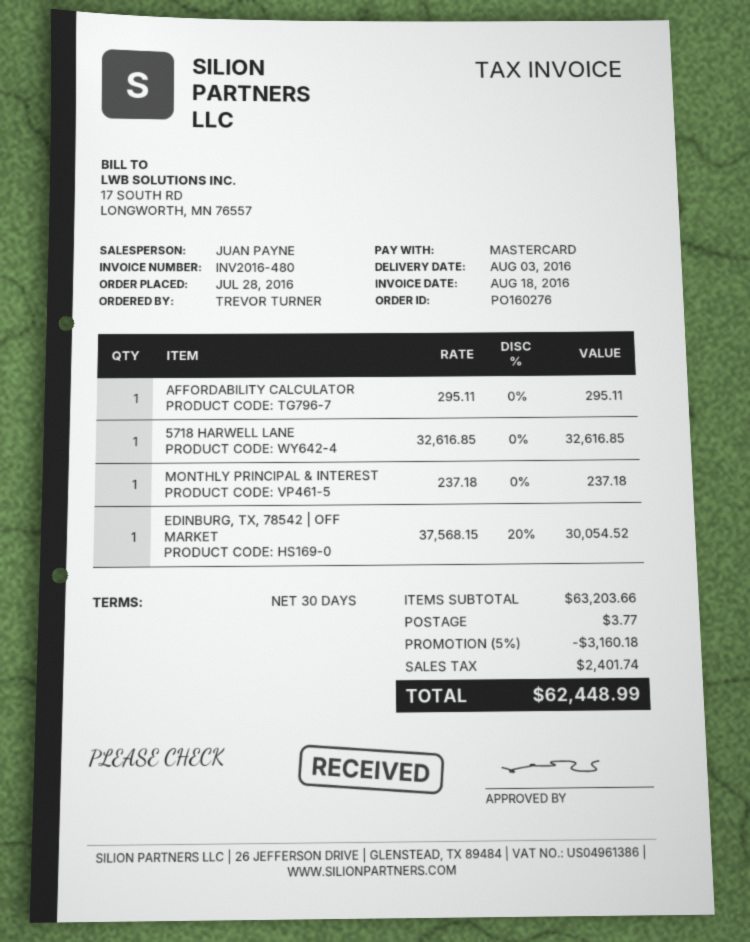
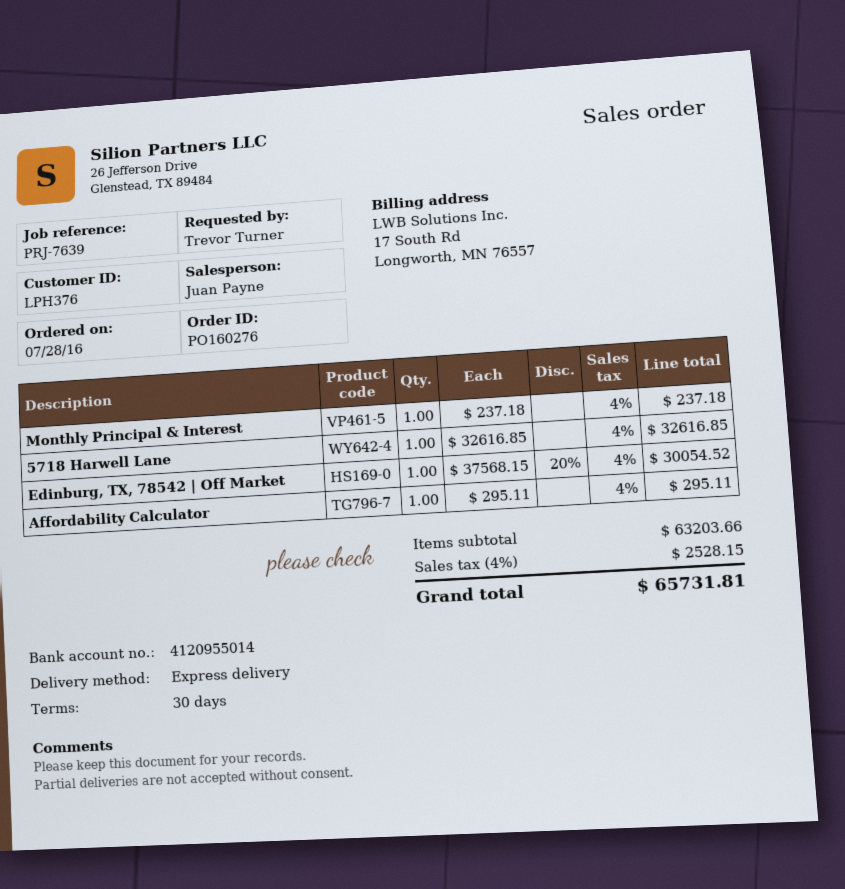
discount: 5% = 3160.18 -> none
shipping: 3.77 -> none
tax: 2401.74 -> 2528.15
total: 62448.99 -> 65731.81

